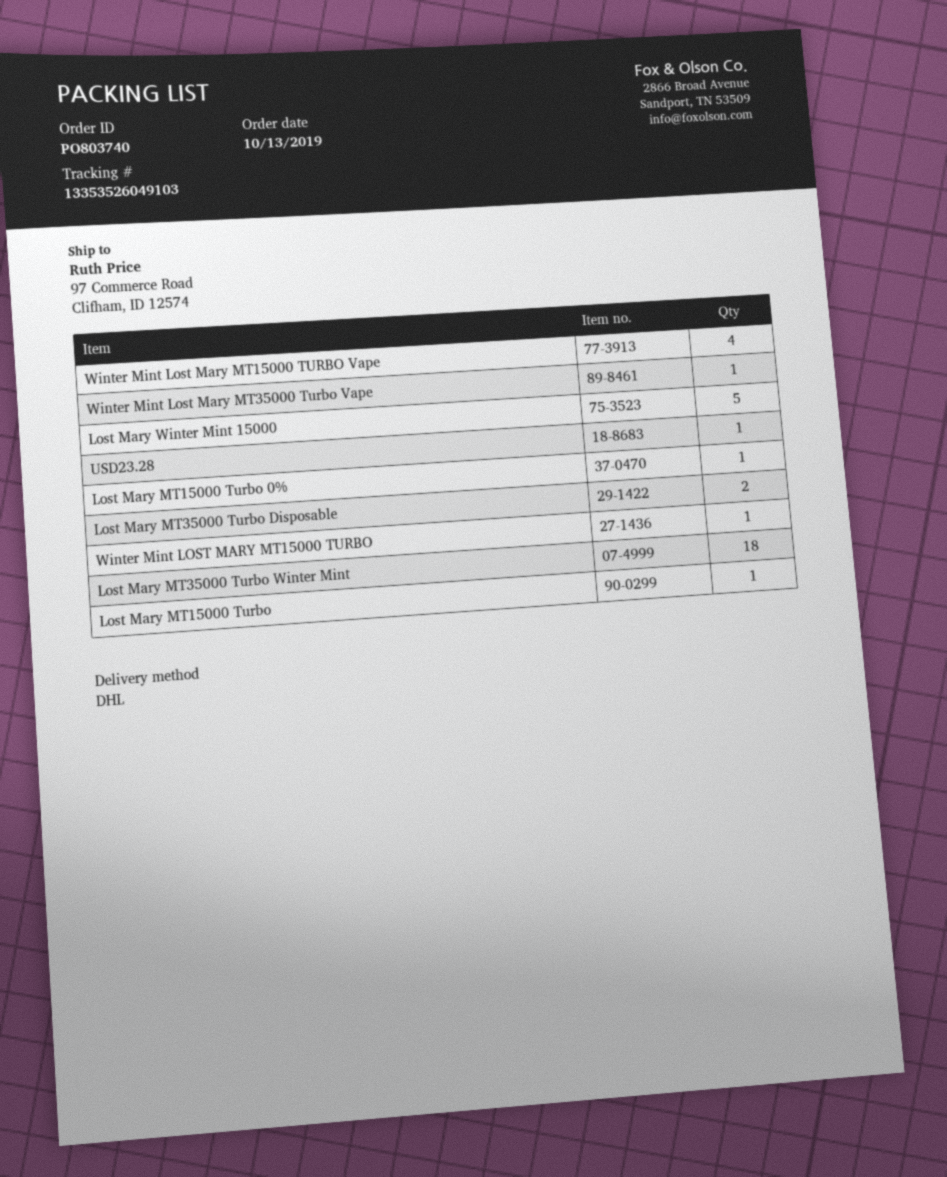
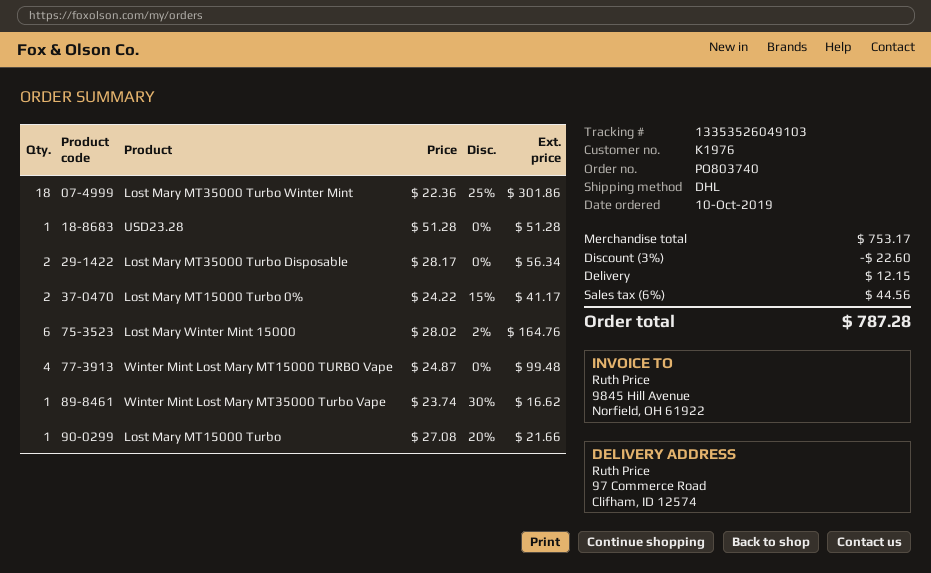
order date: 2019-10-13 -> 2019-10-10
Lost Mary Winter Mint 15000: 5 -> 6
Lost Mary MT15000 Turbo 0%: 1 -> 2
Winter Mint LOST MARY MT15000 TURBO: 1 -> none

